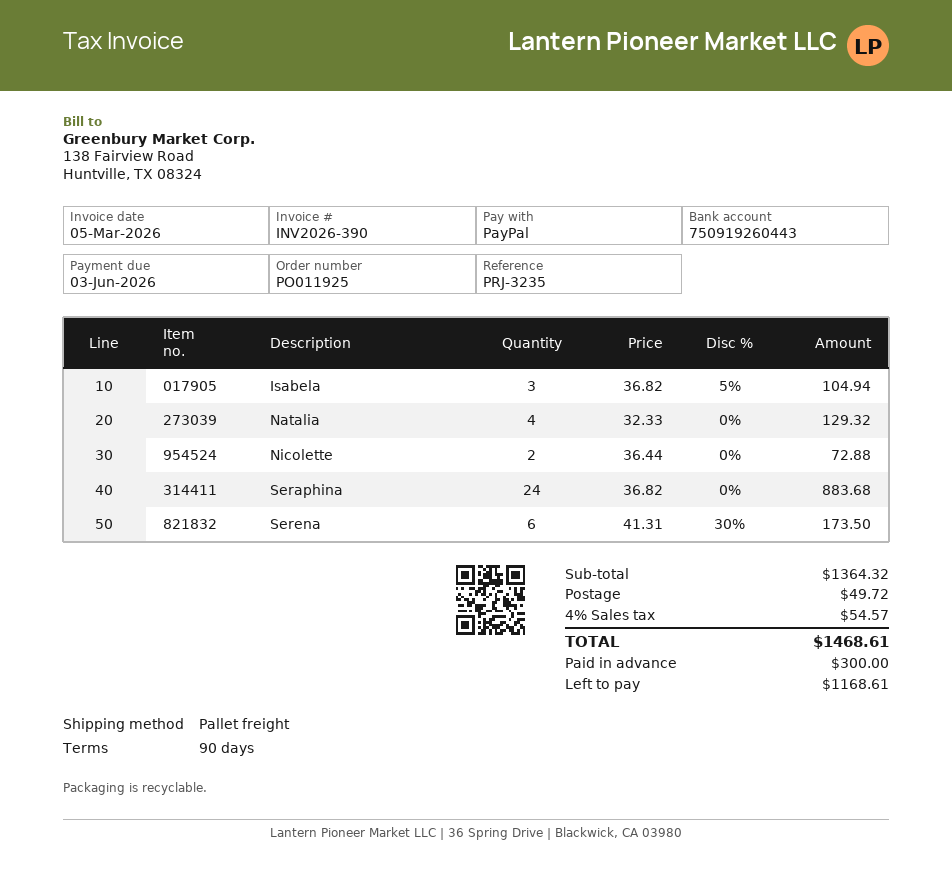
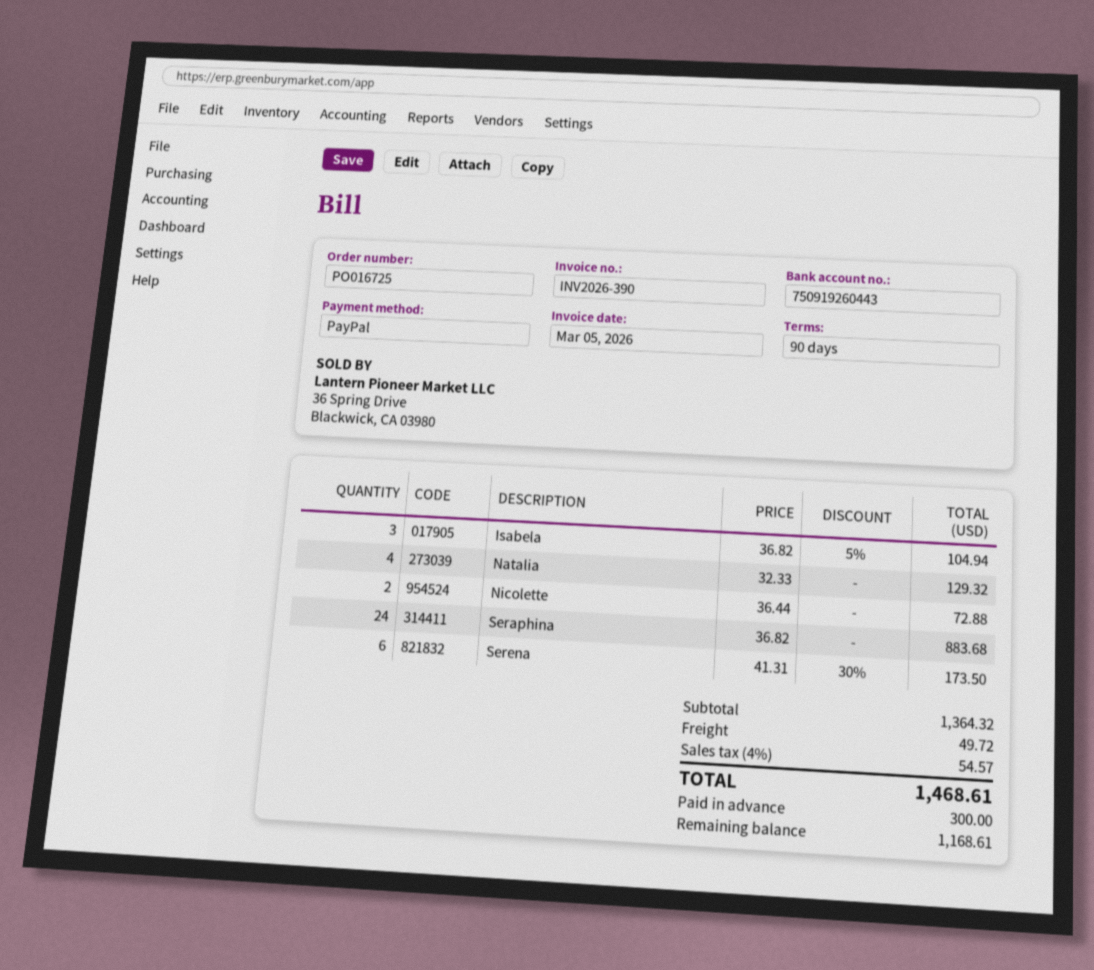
order number: PO011925 -> PO016725

